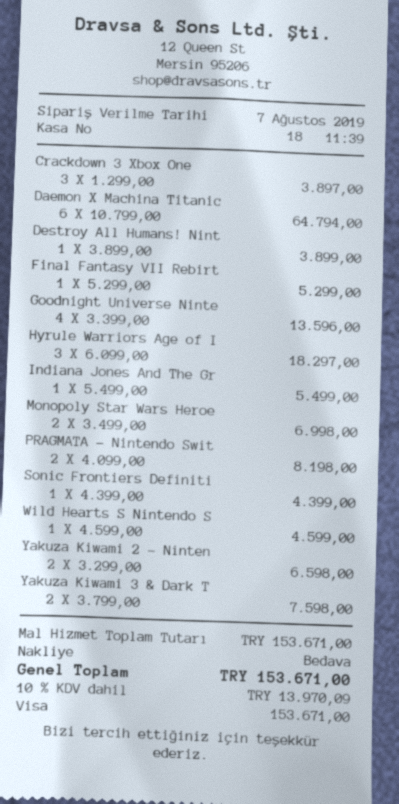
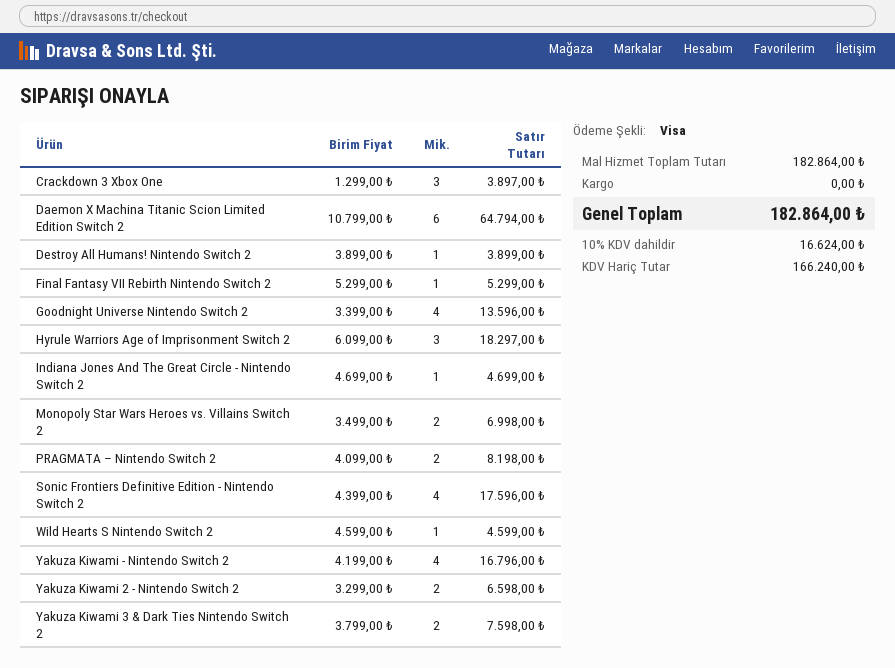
Indiana Jones And The Gr: 1 x 5499.00 = 5499.00 -> 1 x 4699.00 = 4699.00
Sonic Frontiers Definiti: 1 x 4399.00 = 4399.00 -> 4 x 4399.00 = 17596.00
Yakuza Kiwami - Nintendo Switch 2: none -> 4 x 4199.00 = 16796.00
subtotal: 153671.00 -> 182864.00
tax: 10% = 13970.09 -> 10% = 16624.00
total: 153671.00 -> 182864.00

